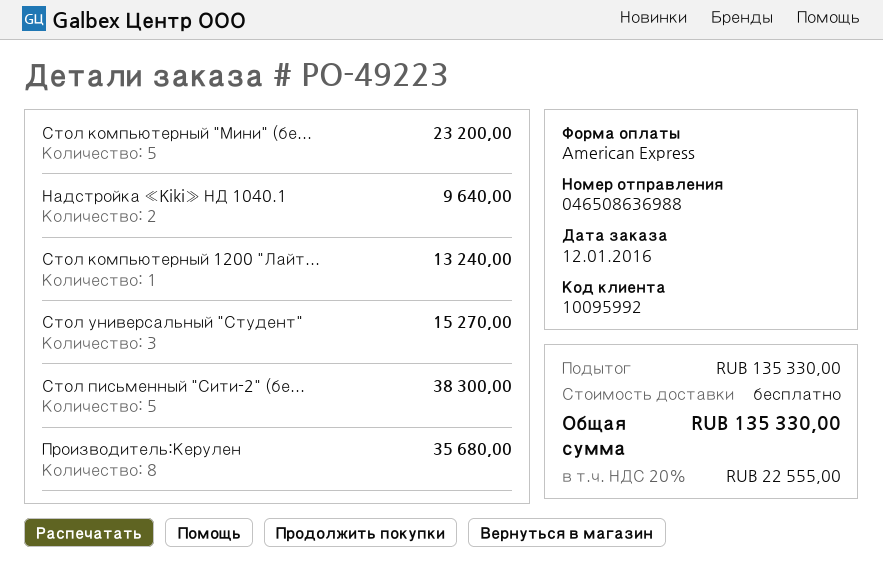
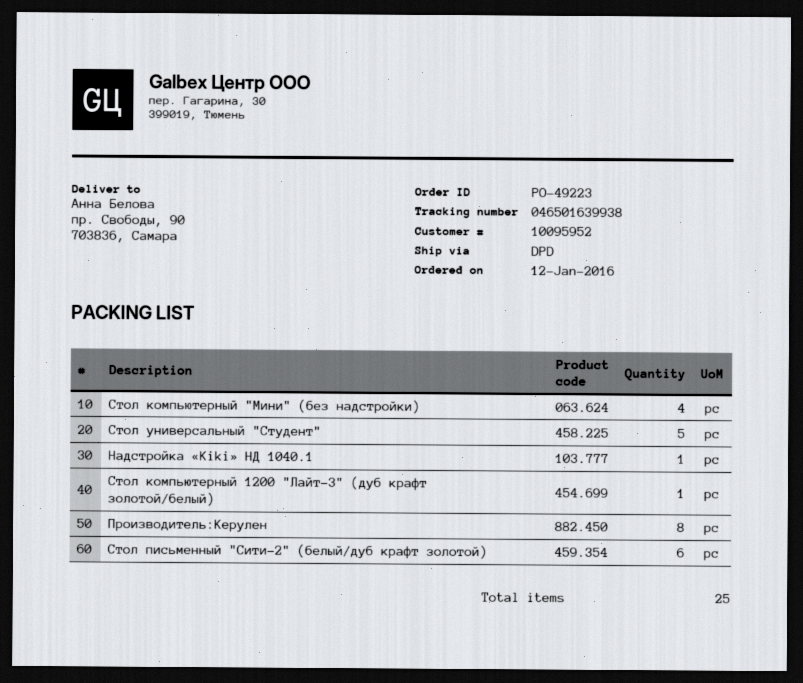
customer number: 10095992 -> 10095952
tracking number: 046508636988 -> 046501639938
Стол компьютерный "Мини" (бе...: 5 -> 4
Надстройка «Kiki» НД 1040.1: 2 -> 1
Стол универсальный "Студент": 3 -> 5
Стол письменный "Сити-2" (бе...: 5 -> 6

